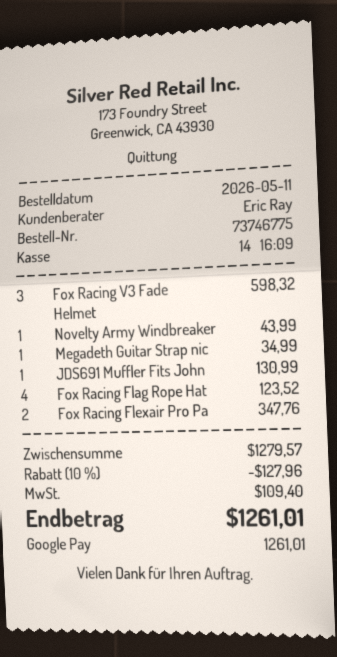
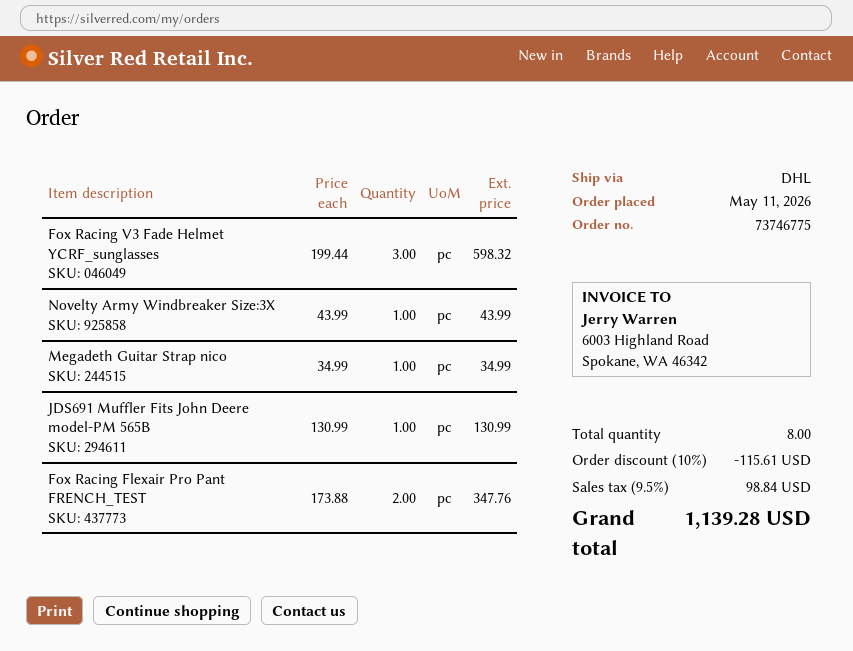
Fox Racing Flag Rope Hat: 4 for 123.52 -> none
discount: 10% = 127.96 -> 10% = 115.61
tax: 109.40 -> 98.84
total: 1261.01 -> 1139.28

